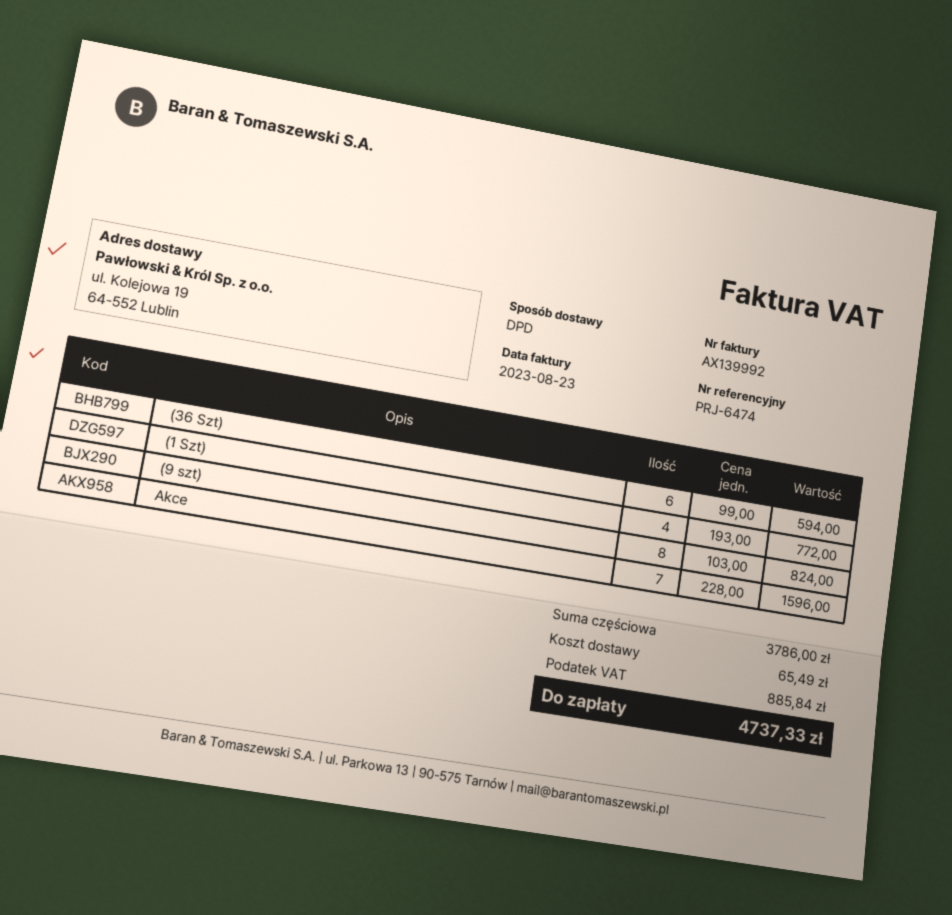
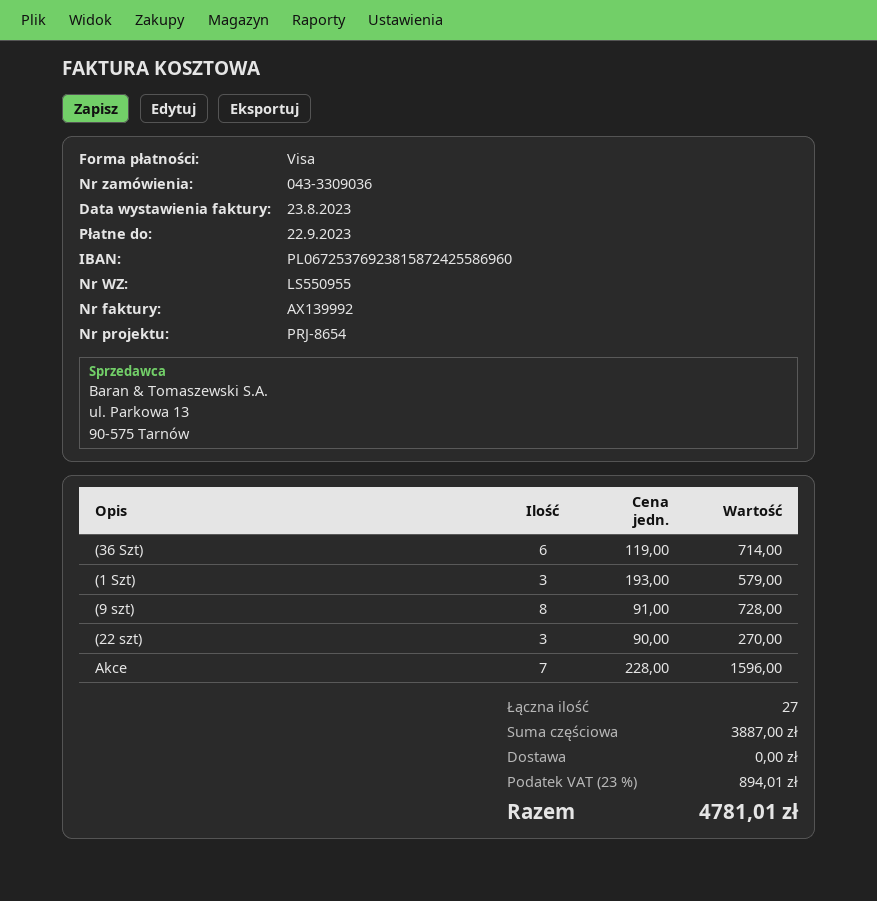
reference: PRJ-6474 -> PRJ-8654
(36 Szt): 6 x 99.00 = 594.00 -> 6 x 119.00 = 714.00
(1 Szt): 4 x 193.00 = 772.00 -> 3 x 193.00 = 579.00
(9 szt): 8 x 103.00 = 824.00 -> 8 x 91.00 = 728.00
(22 szt): none -> 3 x 90.00 = 270.00
subtotal: 3786.00 -> 3887.00
shipping: 65.49 -> 0.00
tax: 885.84 -> 894.01
total: 4737.33 -> 4781.01

